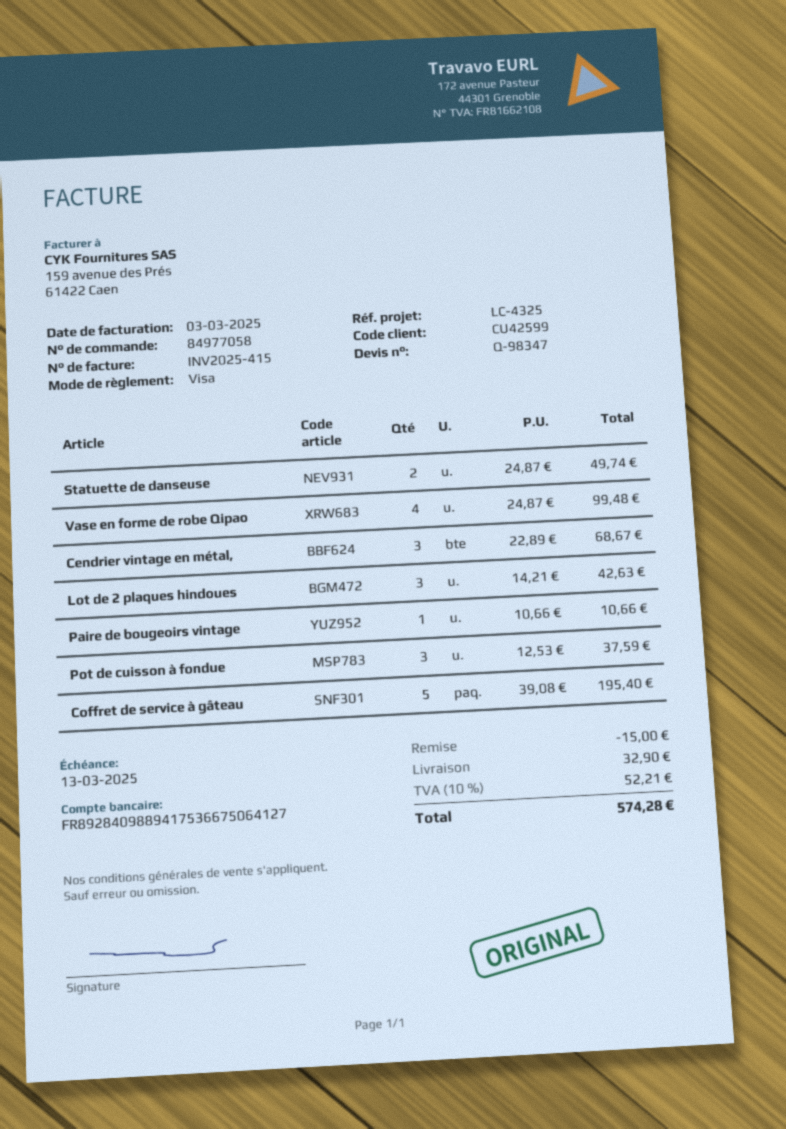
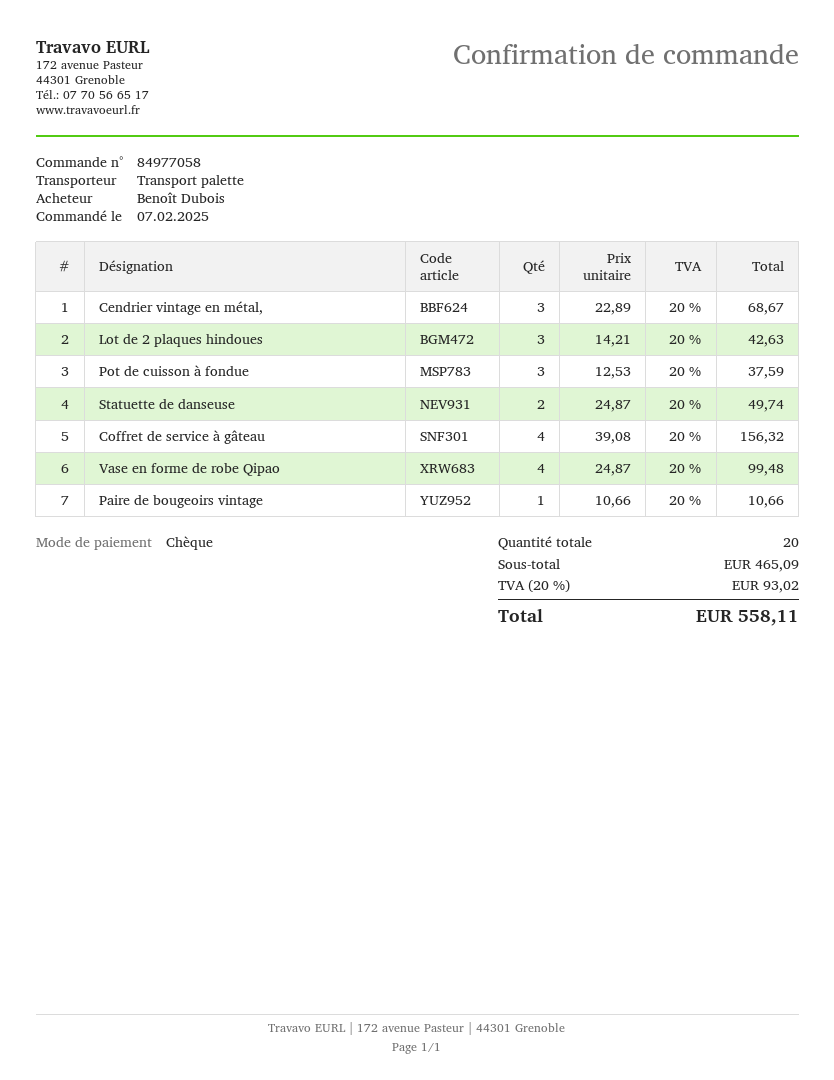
payment method: Visa -> cheque
Coffret de service à gâteau: 5 x 39.08 = 195.40 -> 4 x 39.08 = 156.32
discount: 15.00 -> none
shipping: 32.90 -> none
tax: 10% = 52.21 -> 20% = 93.02
total: 574.28 -> 558.11

